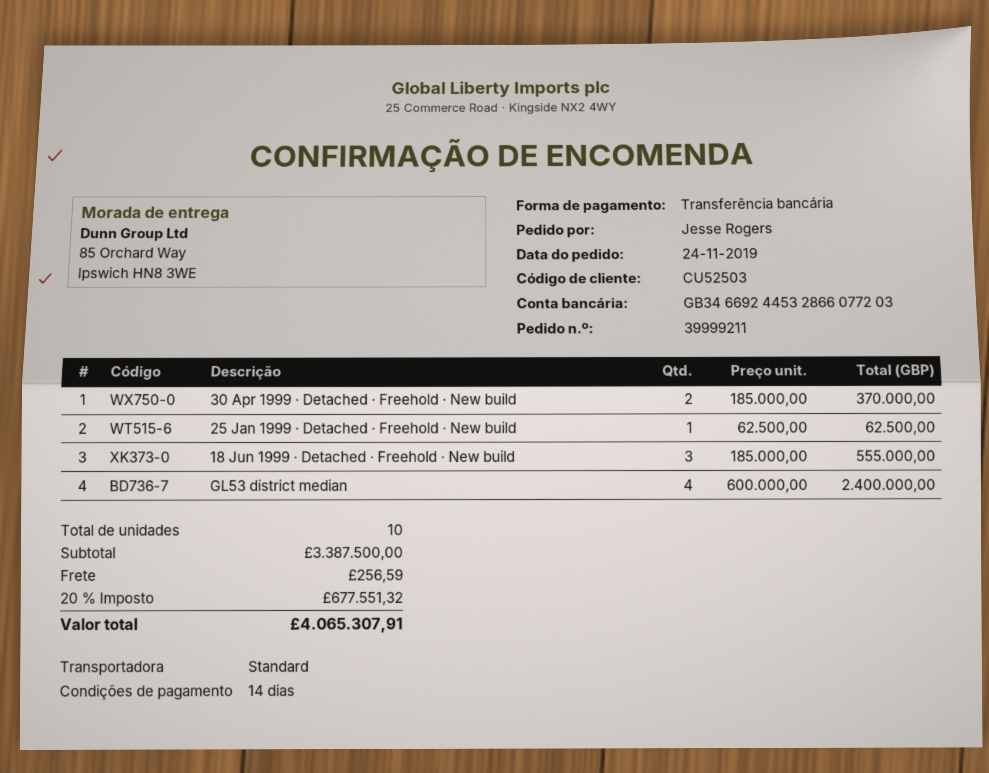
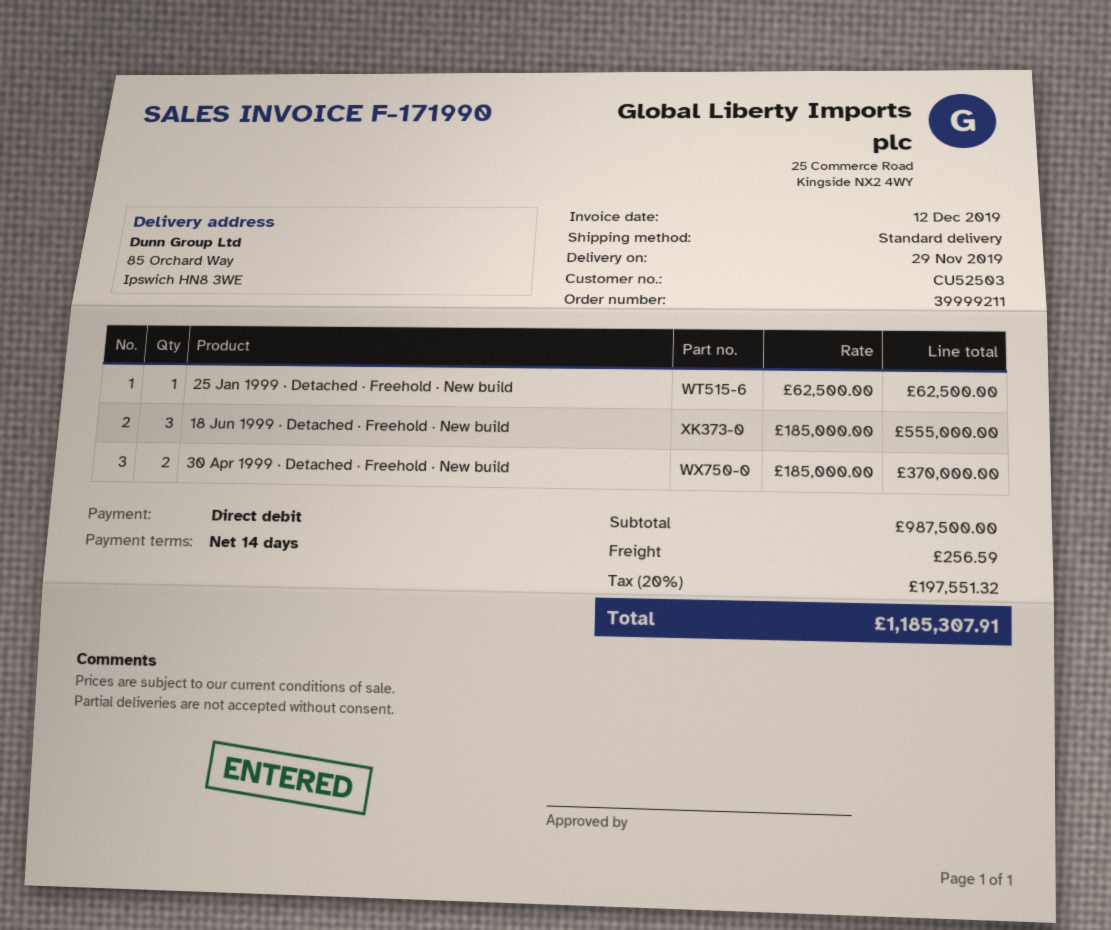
payment method: bank transfer -> direct debit
GL53 district median: 4 x 600000.00 = 2400000.00 -> none
subtotal: 3387500.00 -> 987500.00
tax: 20% = 677551.32 -> 20% = 197551.32
total: 4065307.91 -> 1185307.91

